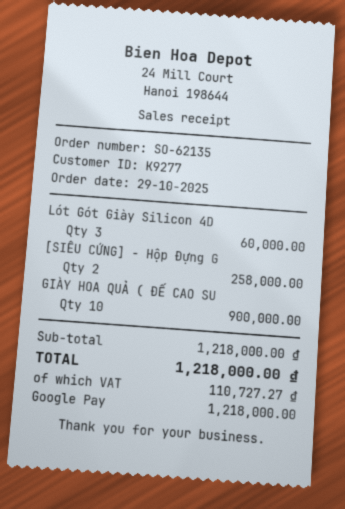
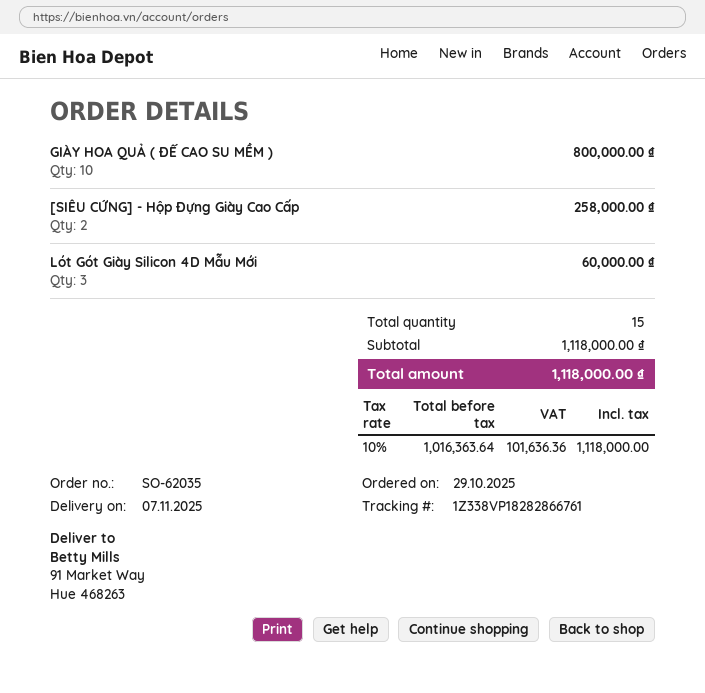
order number: SO-62135 -> SO-62035
GIÀY HOA QUẢ ( ĐẾ CAO SU: 10 for 900000.00 -> 10 for 800000.00
subtotal: 1218000.00 -> 1118000.00
tax: 110727.27 -> 101636.36
total: 1218000.00 -> 1118000.00

